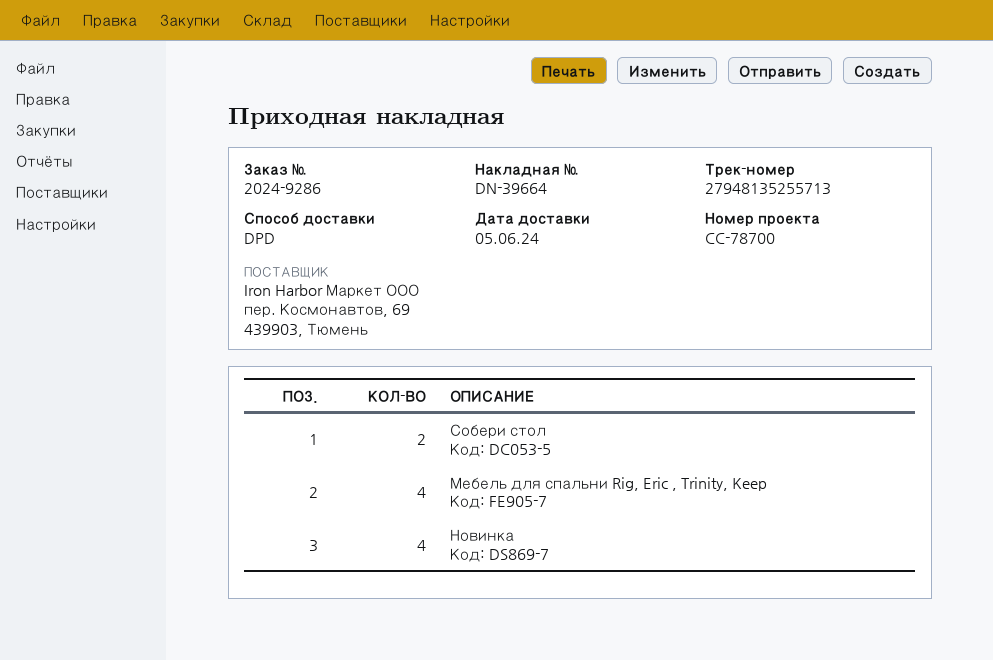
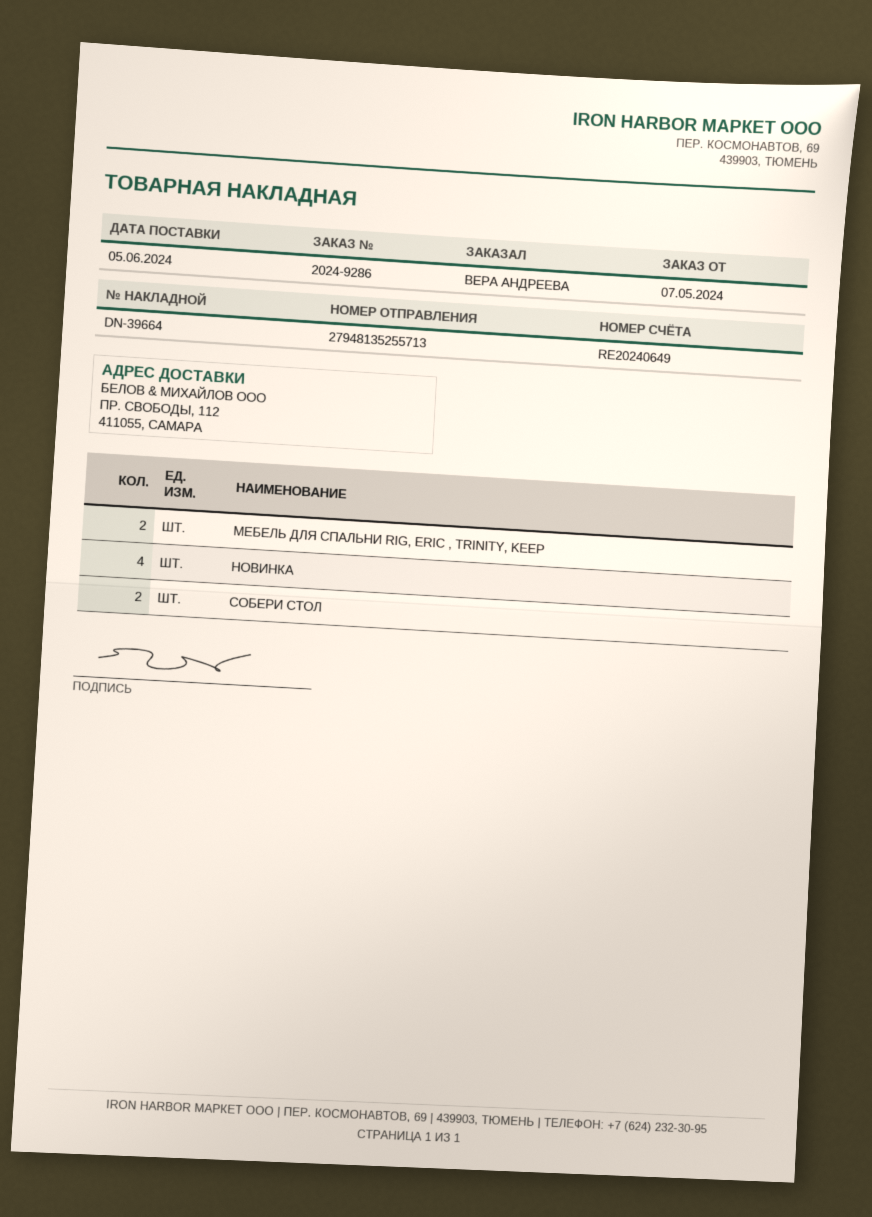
Мебель для спальни Rig, Eric , Trinity, Keep: 4 -> 2

